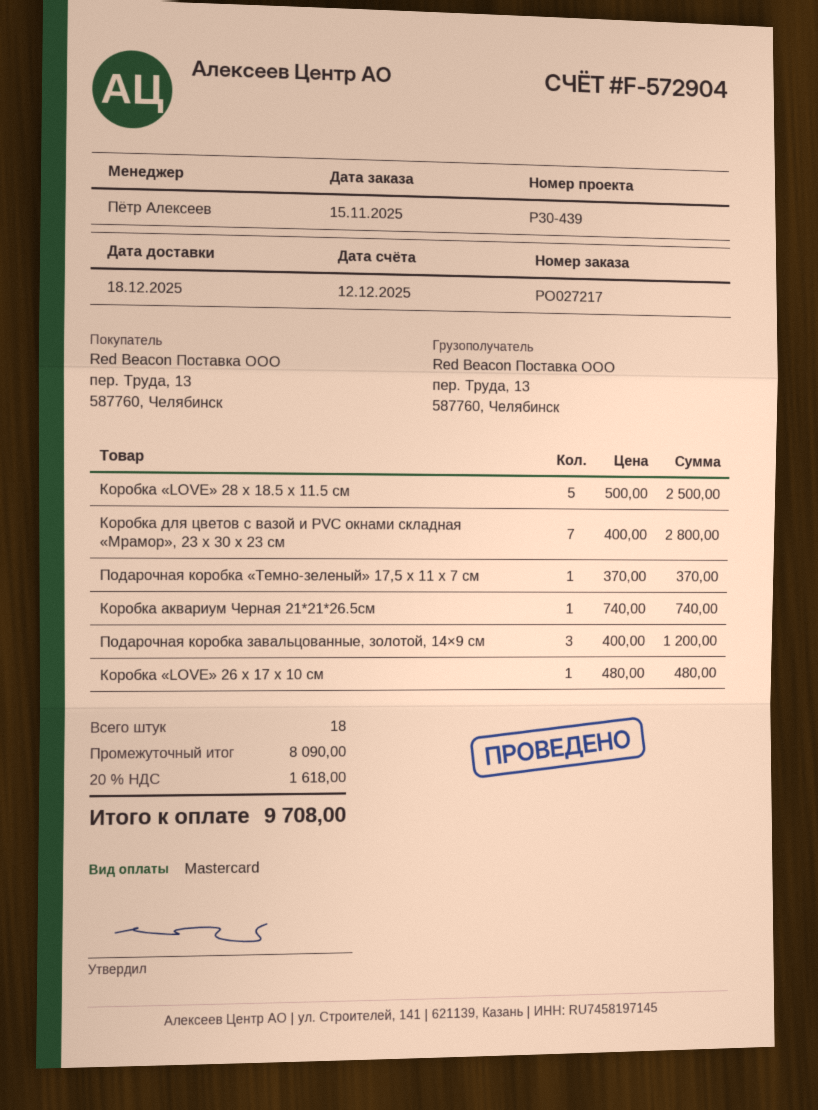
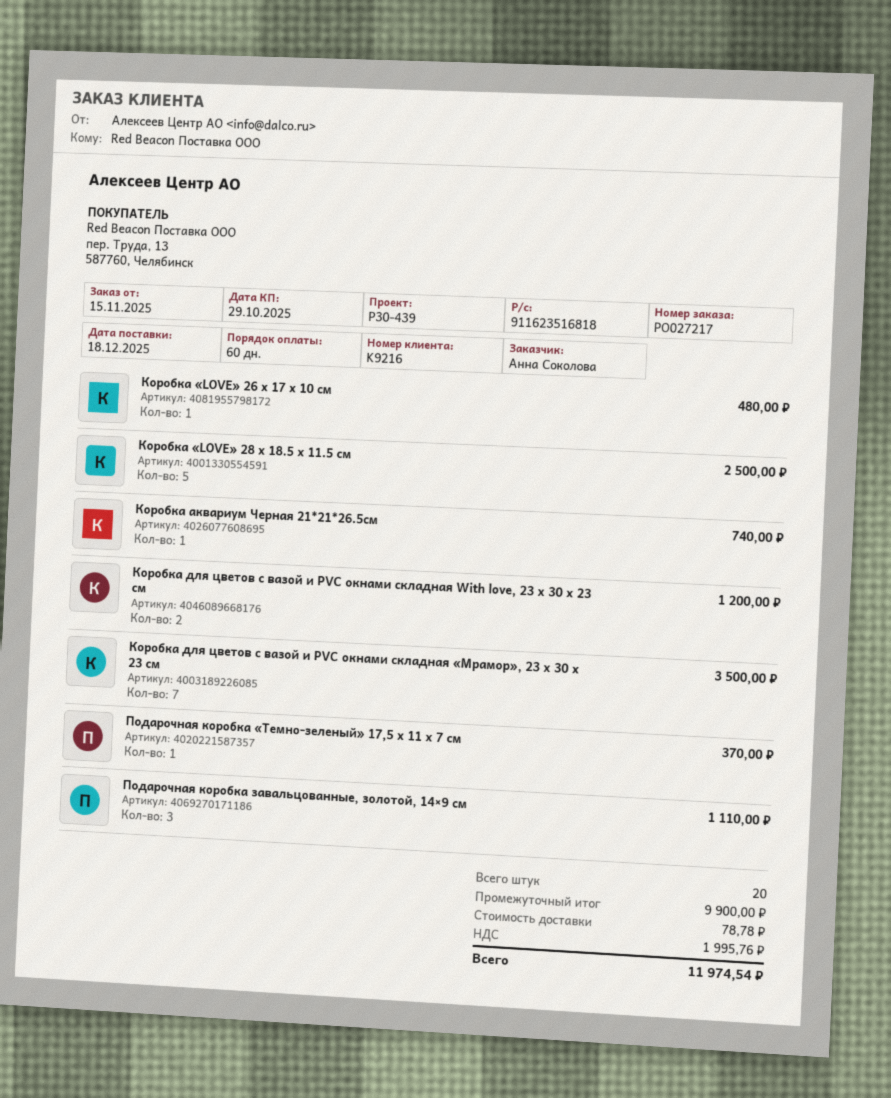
Коробка для цветов с вазой и PVC окнами складная «Мрамор», 23 х 30 х 23 см: 7 for 2800.00 -> 7 for 3500.00
Подарочная коробка завальцованные, золотой, 14×9 см: 3 for 1200.00 -> 3 for 1110.00
Коробка для цветов с вазой и PVC окнами складная With love, 23 х 30 х 23 см: none -> 2 for 1200.00
total quantity: 18 -> 20
subtotal: 8090.00 -> 9900.00
shipping: none -> 78.78
tax: 1618.00 -> 1995.76
total: 9708.00 -> 11974.54

